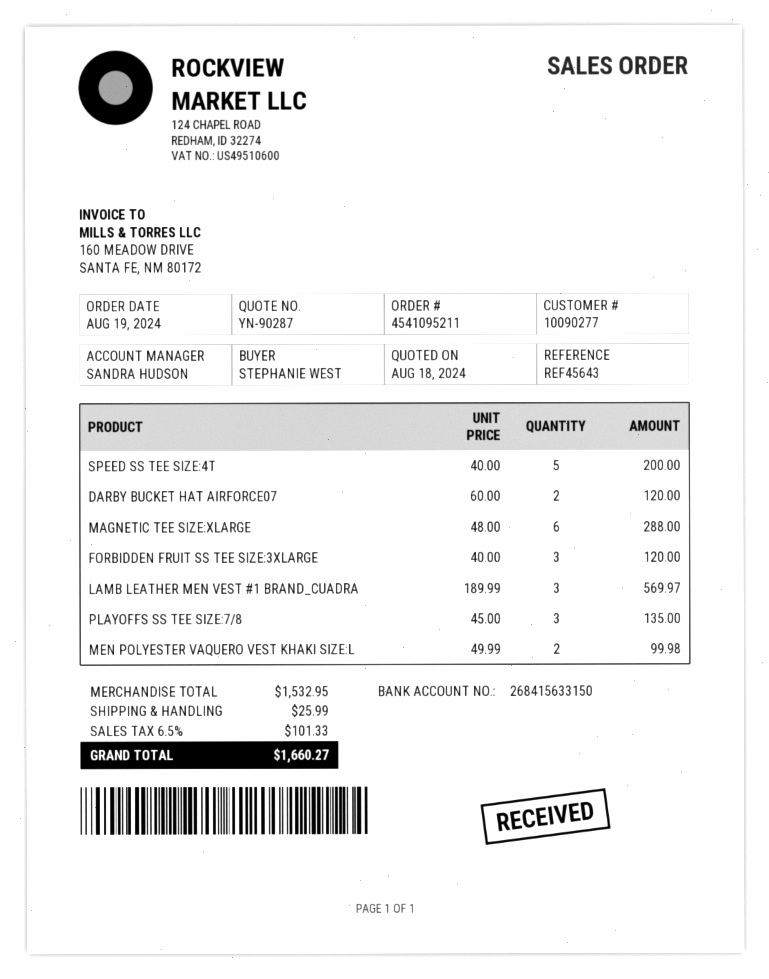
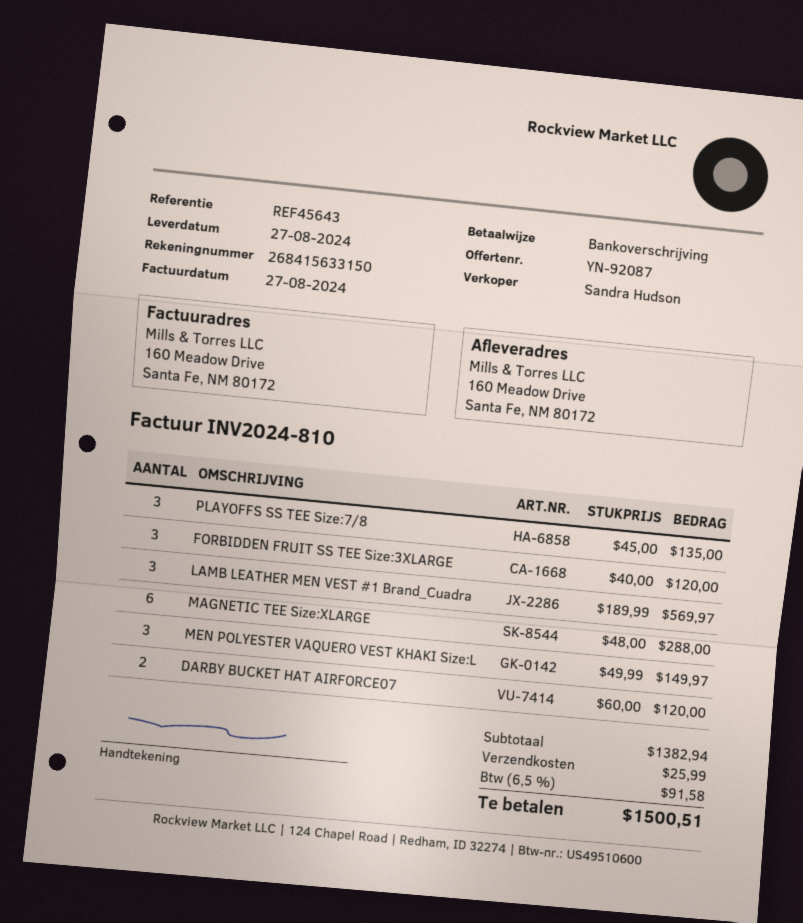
quote number: YN-90287 -> YN-92087
SPEED SS TEE SIZE:4T: 5 x 40.00 = 200.00 -> none
MEN POLYESTER VAQUERO VEST KHAKI SIZE:L: 2 x 49.99 = 99.98 -> 3 x 49.99 = 149.97
subtotal: 1532.95 -> 1382.94
tax: 6.5% = 101.33 -> 6.5% = 91.58
total: 1660.27 -> 1500.51

